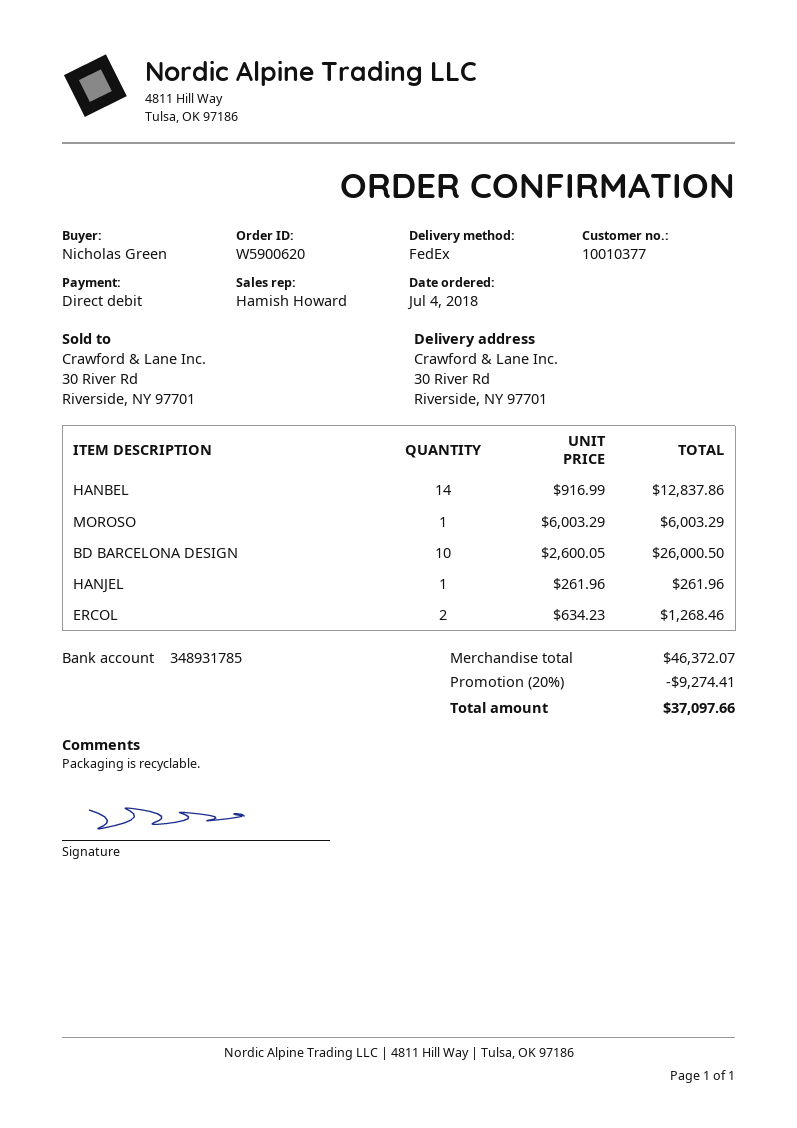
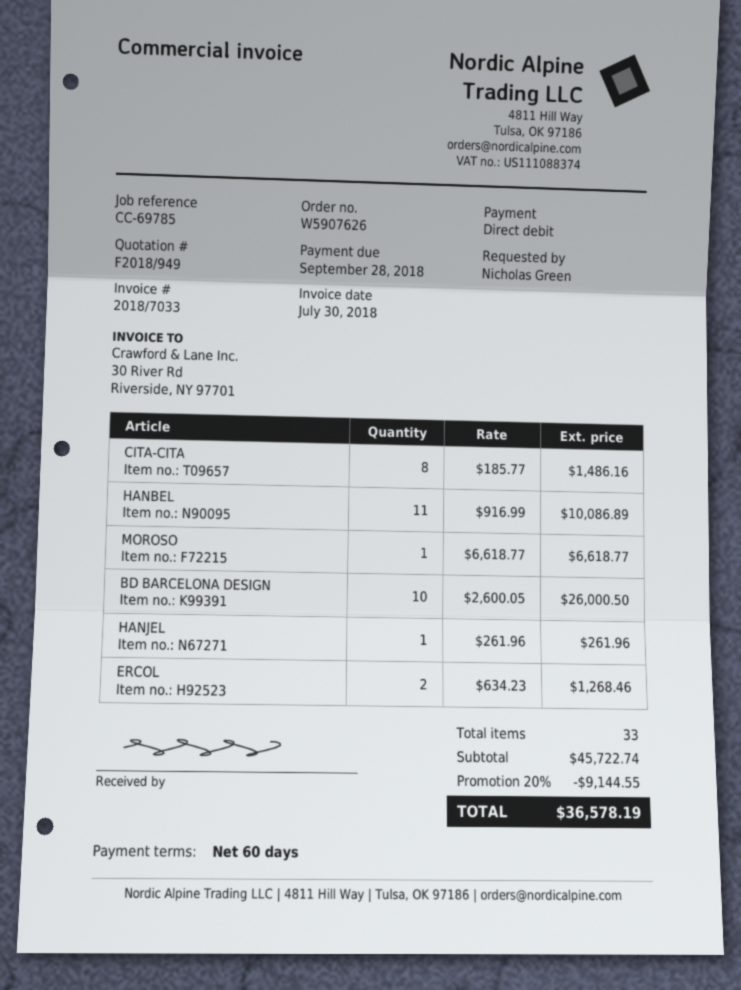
order number: W5900620 -> W5907626
HANBEL: 14 x 916.99 = 12837.86 -> 11 x 916.99 = 10086.89
MOROSO: 1 x 6003.29 = 6003.29 -> 1 x 6618.77 = 6618.77
CITA-CITA: none -> 8 x 185.77 = 1486.16
subtotal: 46372.07 -> 45722.74
discount: 20% = 9274.41 -> 20% = 9144.55
total: 37097.66 -> 36578.19

